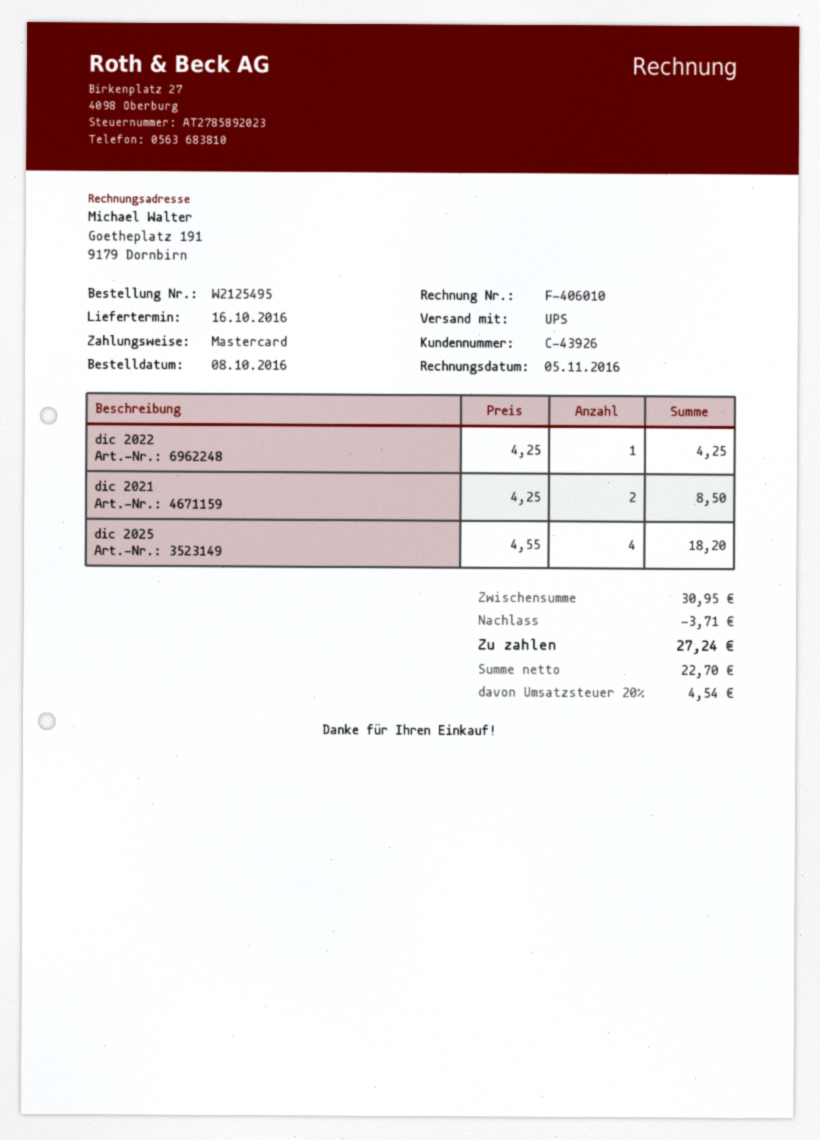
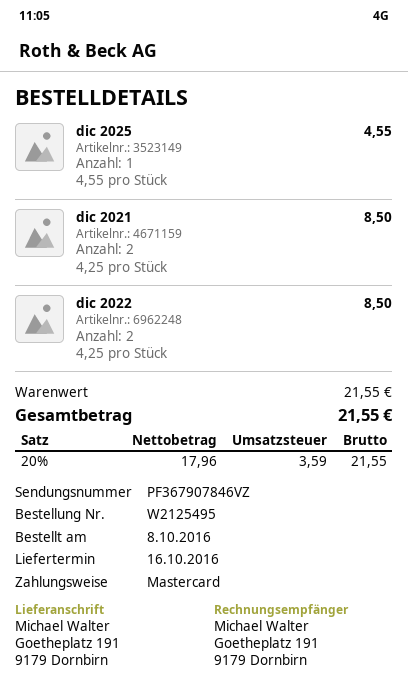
dic 2022: 1 x 4.25 = 4.25 -> 2 x 4.25 = 8.50
dic 2025: 4 x 4.55 = 18.20 -> 1 x 4.55 = 4.55
subtotal: 30.95 -> 21.55
discount: 3.71 -> none
net: 22.70 -> 17.96
tax: 20% = 4.54 -> 20% = 3.59
total: 27.24 -> 21.55

